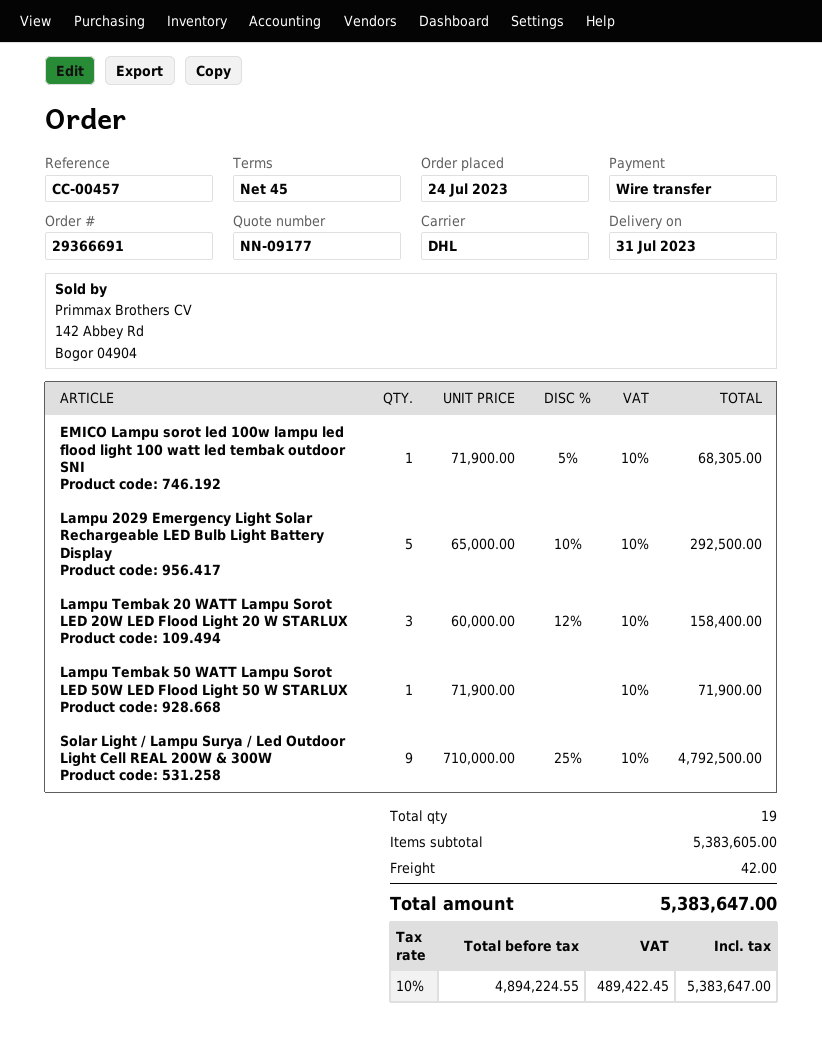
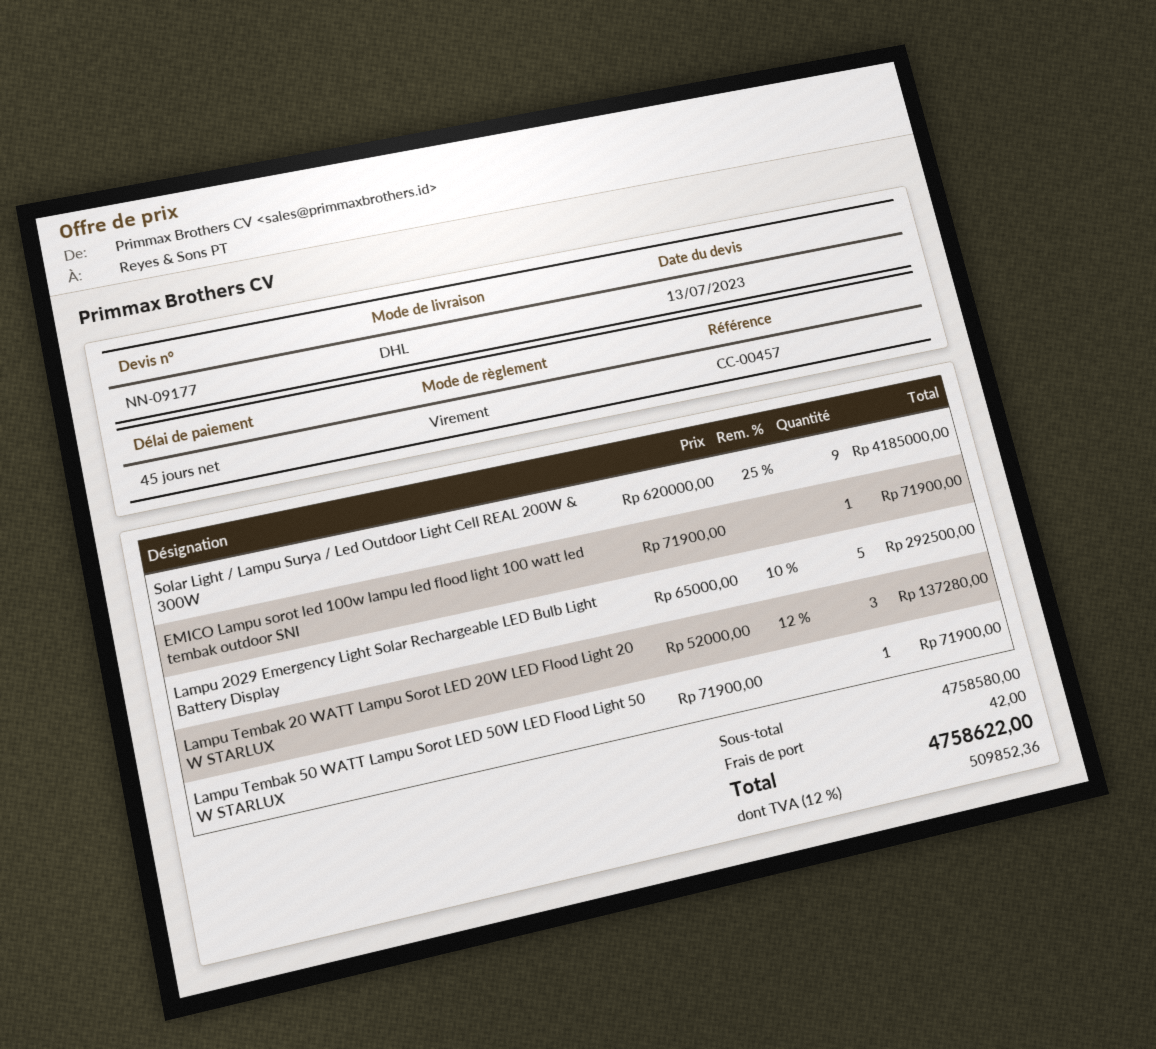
EMICO Lampu sorot led 100w lampu led flood light 100 watt led tembak outdoor SNI: 1 x 71900.00 - 5% = 68305.00 -> 1 x 71900.00 = 71900.00
Lampu Tembak 20 WATT Lampu Sorot LED 20W LED Flood Light 20 W STARLUX: 3 x 60000.00 - 12% = 158400.00 -> 3 x 52000.00 - 12% = 137280.00
Solar Light / Lampu Surya / Led Outdoor Light Cell REAL 200W & 300W: 9 x 710000.00 - 25% = 4792500.00 -> 9 x 620000.00 - 25% = 4185000.00
subtotal: 5383605.00 -> 4758580.00
tax: 10% = 489422.45 -> 12% = 509852.36
total: 5383647.00 -> 4758622.00

